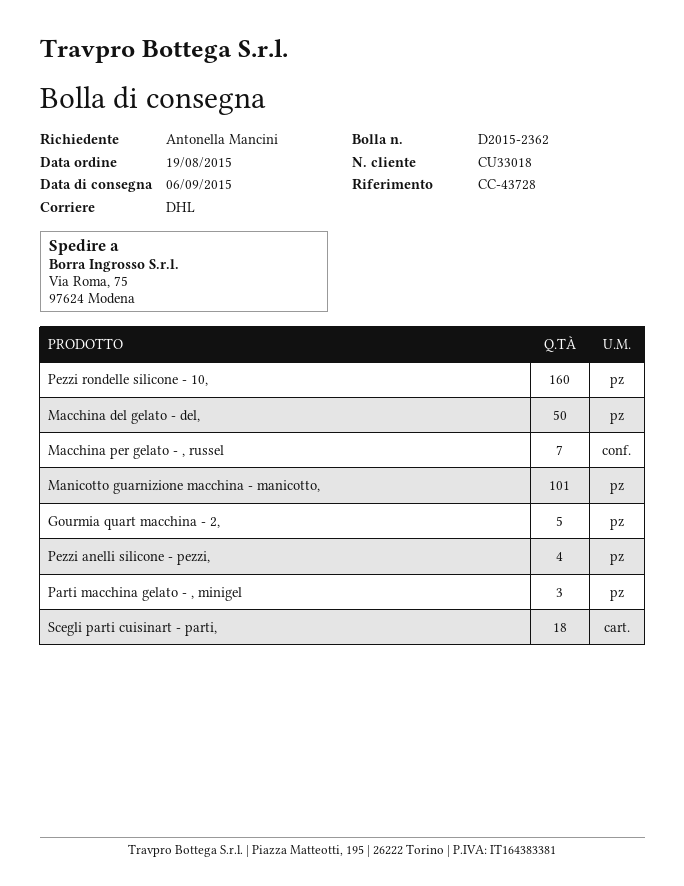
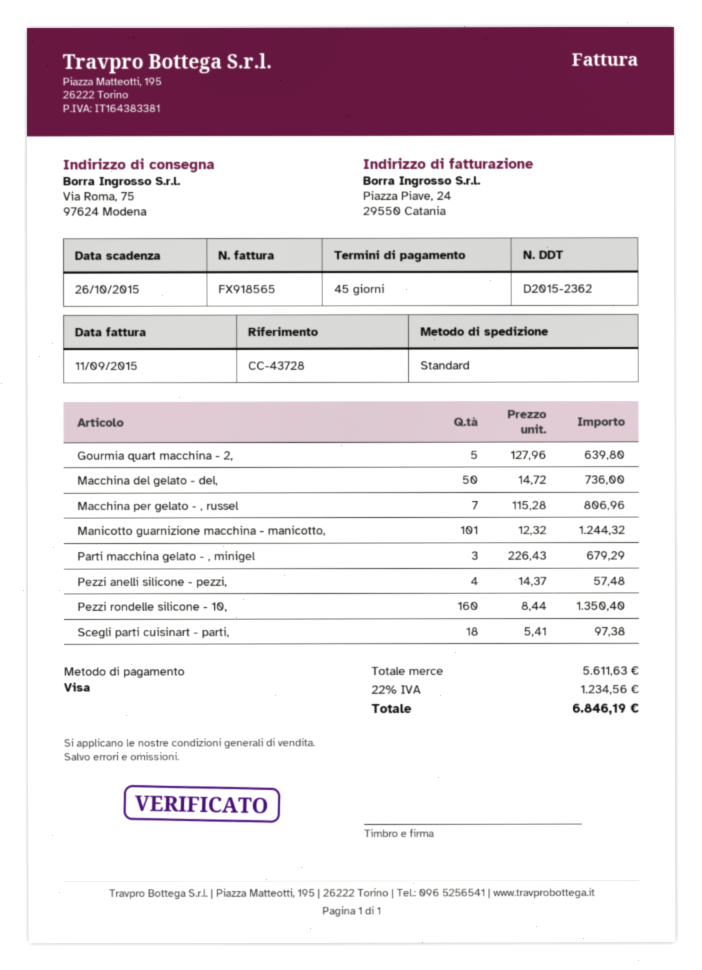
shipping method: DHL -> standard

